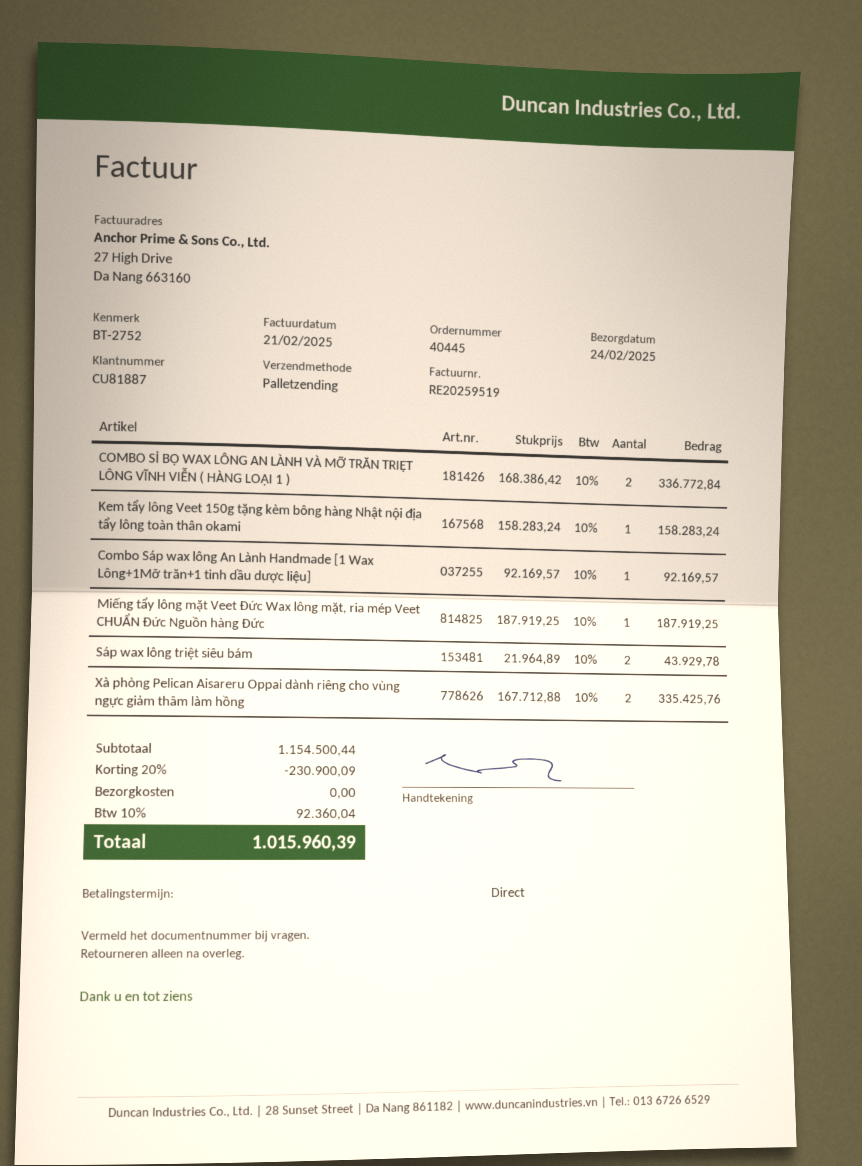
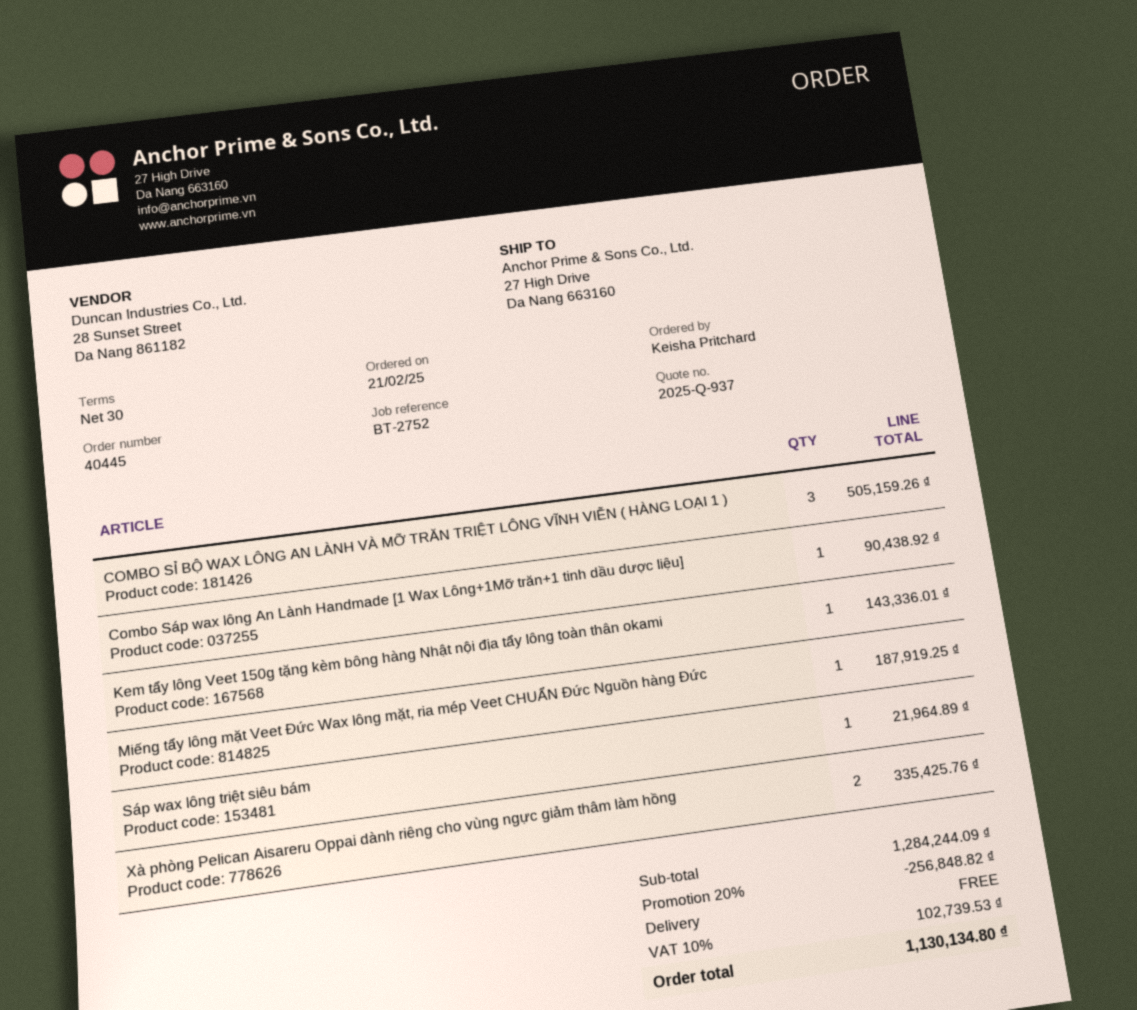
payment terms: on receipt -> 30 days
COMBO SỈ BỘ WAX LÔNG AN LÀNH VÀ MỠ TRĂN TRIỆT LÔNG VĨNH VIỄN ( HÀNG LOẠI 1 ): 2 for 336772.84 -> 3 for 505159.26
Kem tẩy lông Veet 150g tặng kèm bông hàng Nhật nội địa tẩy lông toàn thân okami: 1 for 158283.24 -> 1 for 143336.01
Combo Sáp wax lông An Lành Handmade [1 Wax Lông+1Mỡ trăn+1 tinh dầu dược liệu]: 1 for 92169.57 -> 1 for 90438.92
Sáp wax lông triệt siêu bám: 2 for 43929.78 -> 1 for 21964.89
subtotal: 1154500.44 -> 1284244.09
discount: 20% = 230900.09 -> 20% = 256848.82
tax: 10% = 92360.04 -> 10% = 102739.53
total: 1015960.39 -> 1130134.80

